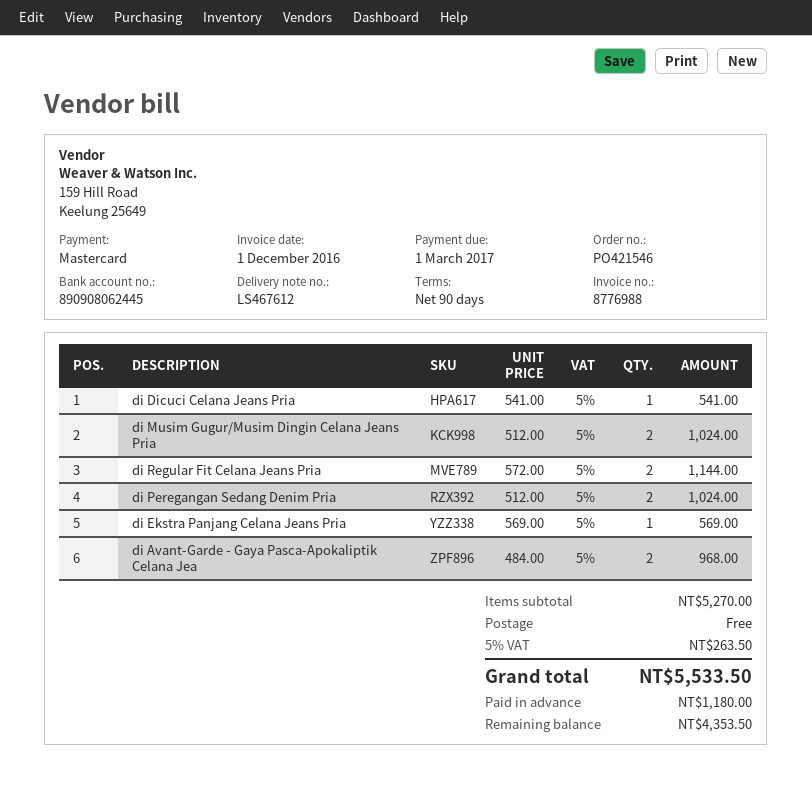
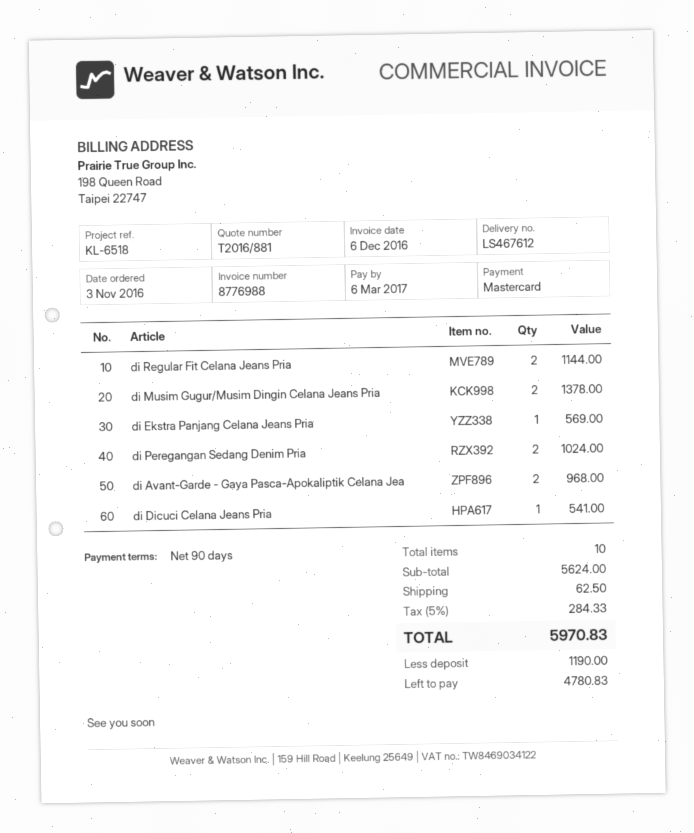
invoice date: 2016-12-01 -> 2016-12-06
due date: 2017-03-01 -> 2017-03-06
di Musim Gugur/Musim Dingin Celana Jeans Pria: 2 for 1024.00 -> 2 for 1378.00
subtotal: 5270.00 -> 5624.00
shipping: 0.00 -> 62.50
tax: 5% = 263.50 -> 5% = 284.33
total: 5533.50 -> 5970.83
deposit: 1180.00 -> 1190.00
balance: 4353.50 -> 4780.83

